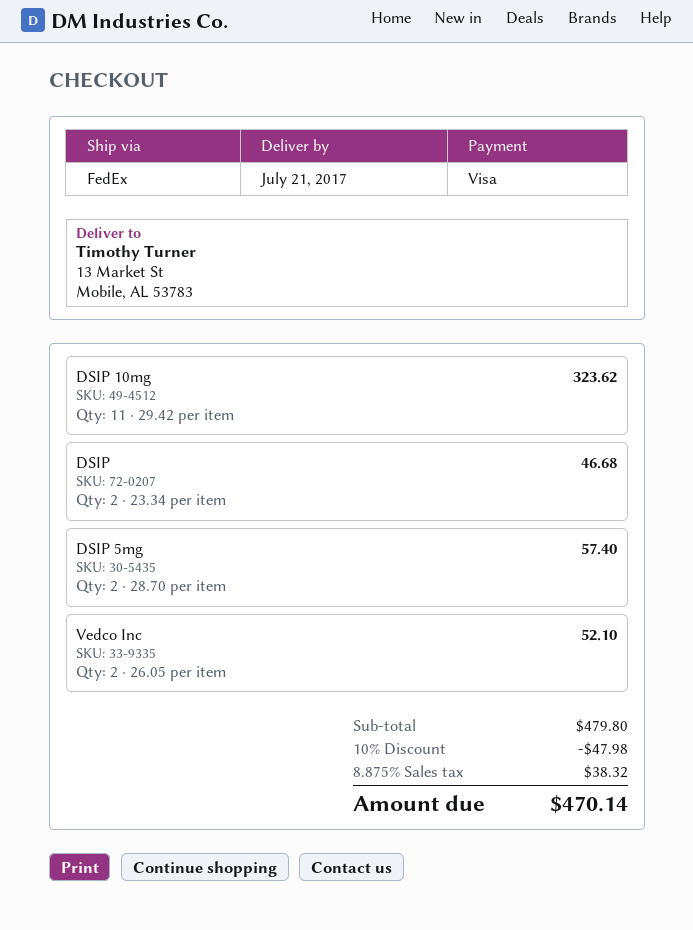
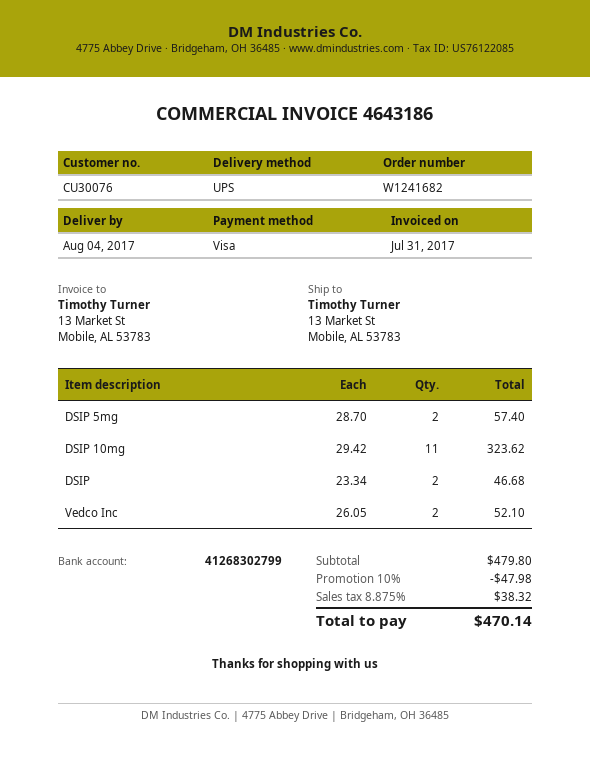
delivery date: 2017-07-21 -> 2017-08-04
shipping method: FedEx -> UPS

